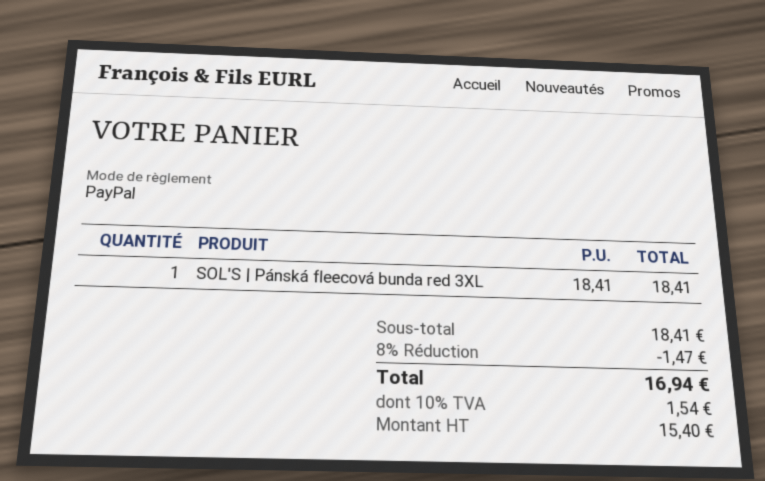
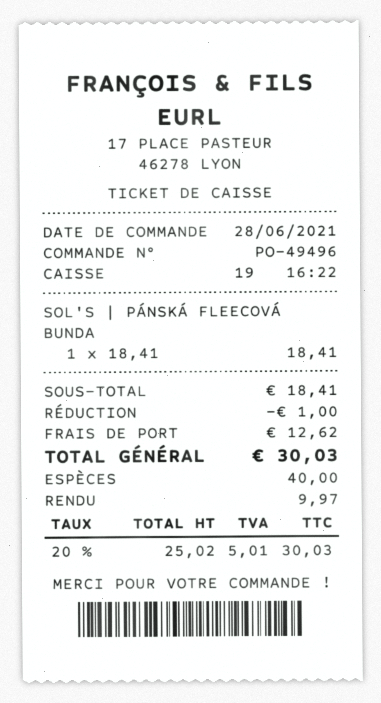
payment method: PayPal -> cash
discount: 1.47 -> 1.00
shipping: none -> 12.62
net: 15.40 -> 25.02
tax: 10% = 1.54 -> 20% = 5.01
total: 16.94 -> 30.03

